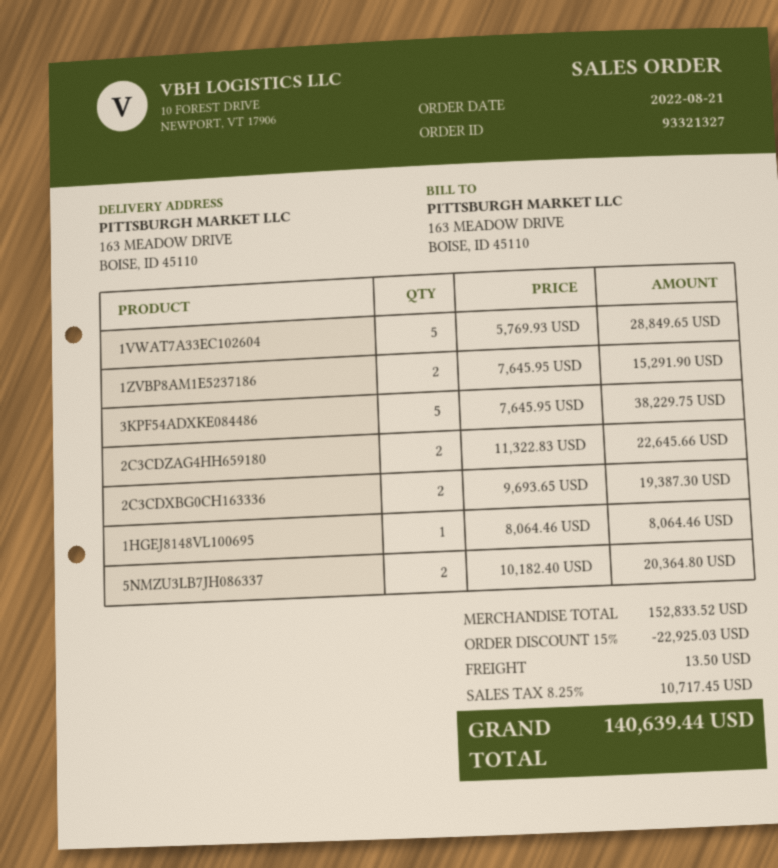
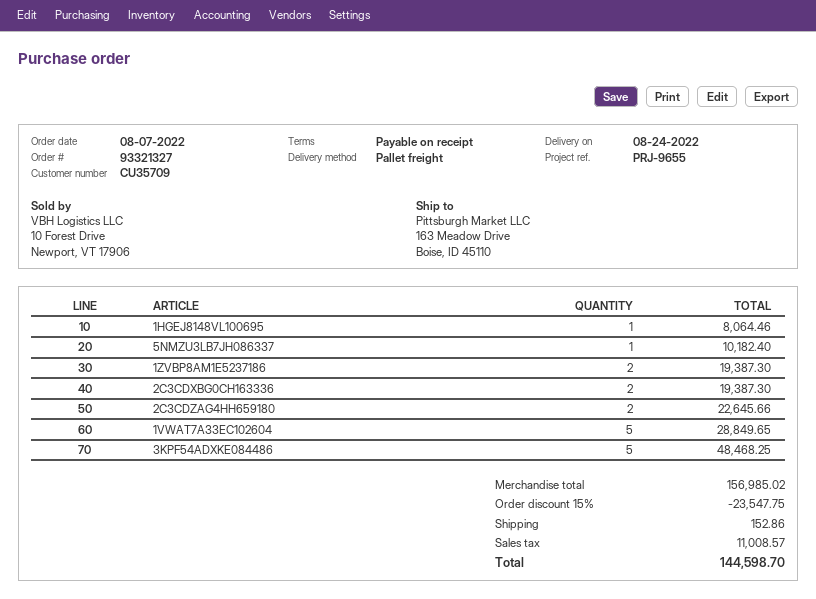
order date: 2022-08-21 -> 2022-08-07
1ZVBP8AM1E5237186: 2 for 15291.90 -> 2 for 19387.30
3KPF54ADXKE084486: 5 for 38229.75 -> 5 for 48468.25
5NMZU3LB7JH086337: 2 for 20364.80 -> 1 for 10182.40
subtotal: 152833.52 -> 156985.02
discount: 15% = 22925.03 -> 15% = 23547.75
shipping: 13.50 -> 152.86
tax: 10717.45 -> 11008.57
total: 140639.44 -> 144598.70

